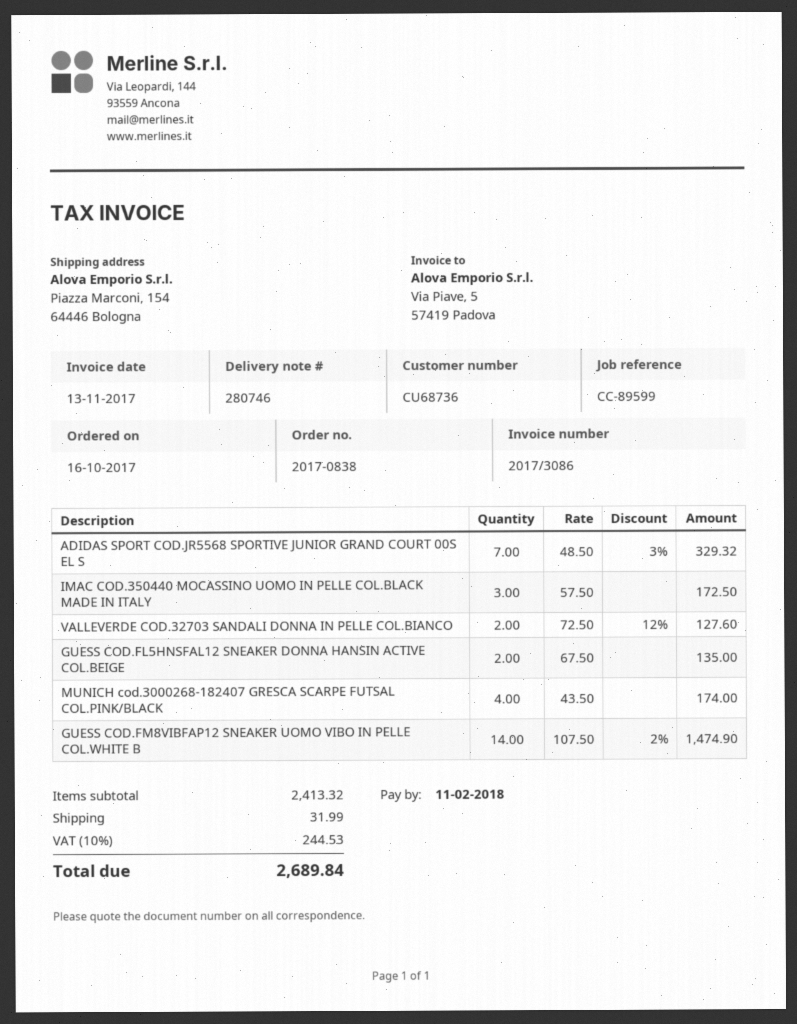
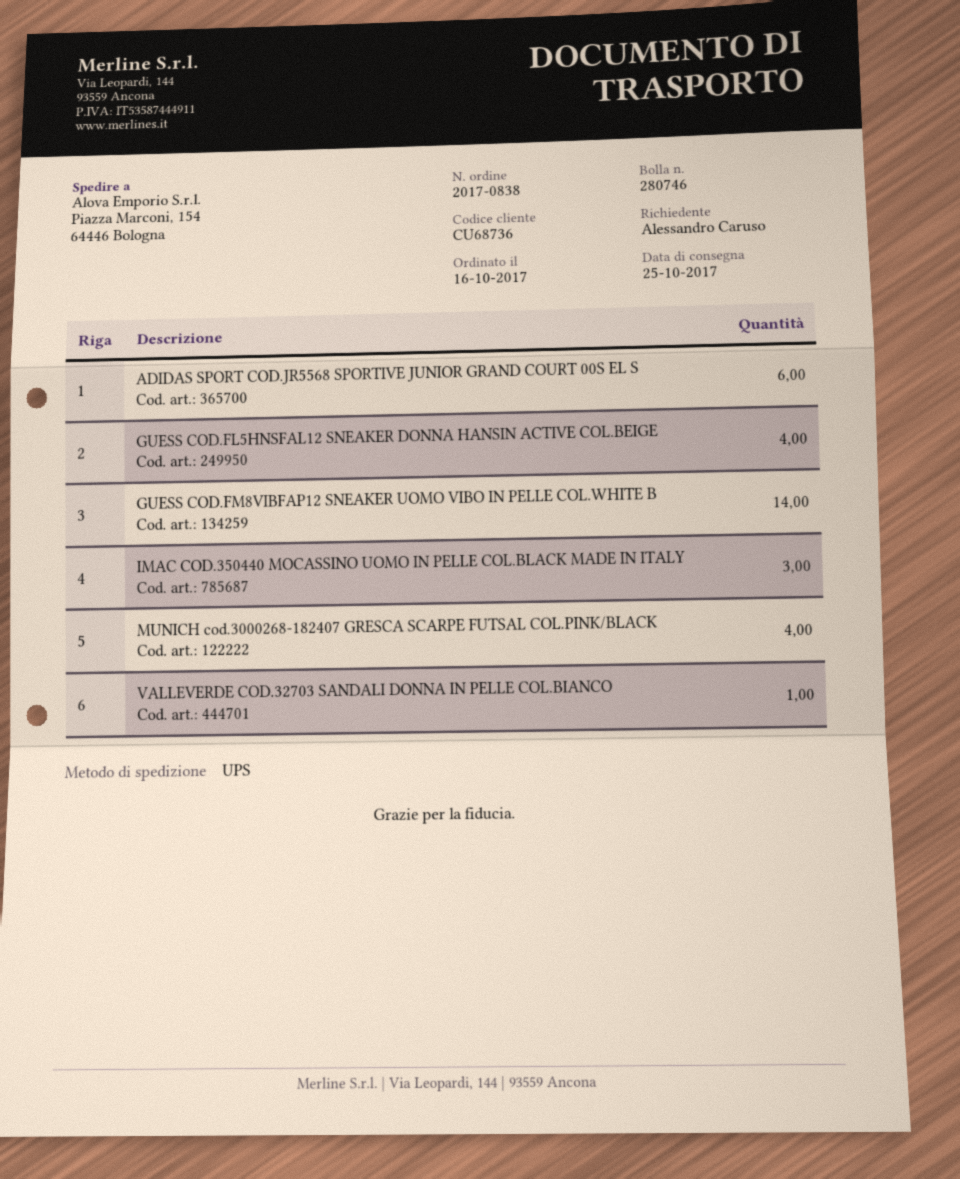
ADIDAS SPORT COD.JR5568 SPORTIVE JUNIOR GRAND COURT 00S EL S: 7 -> 6
VALLEVERDE COD.32703 SANDALI DONNA IN PELLE COL.BIANCO: 2 -> 1
GUESS COD.FL5HNSFAL12 SNEAKER DONNA HANSIN ACTIVE COL.BEIGE: 2 -> 4

